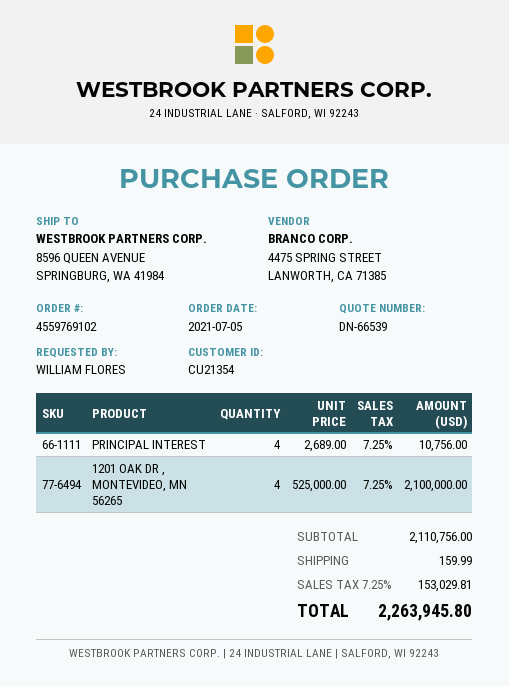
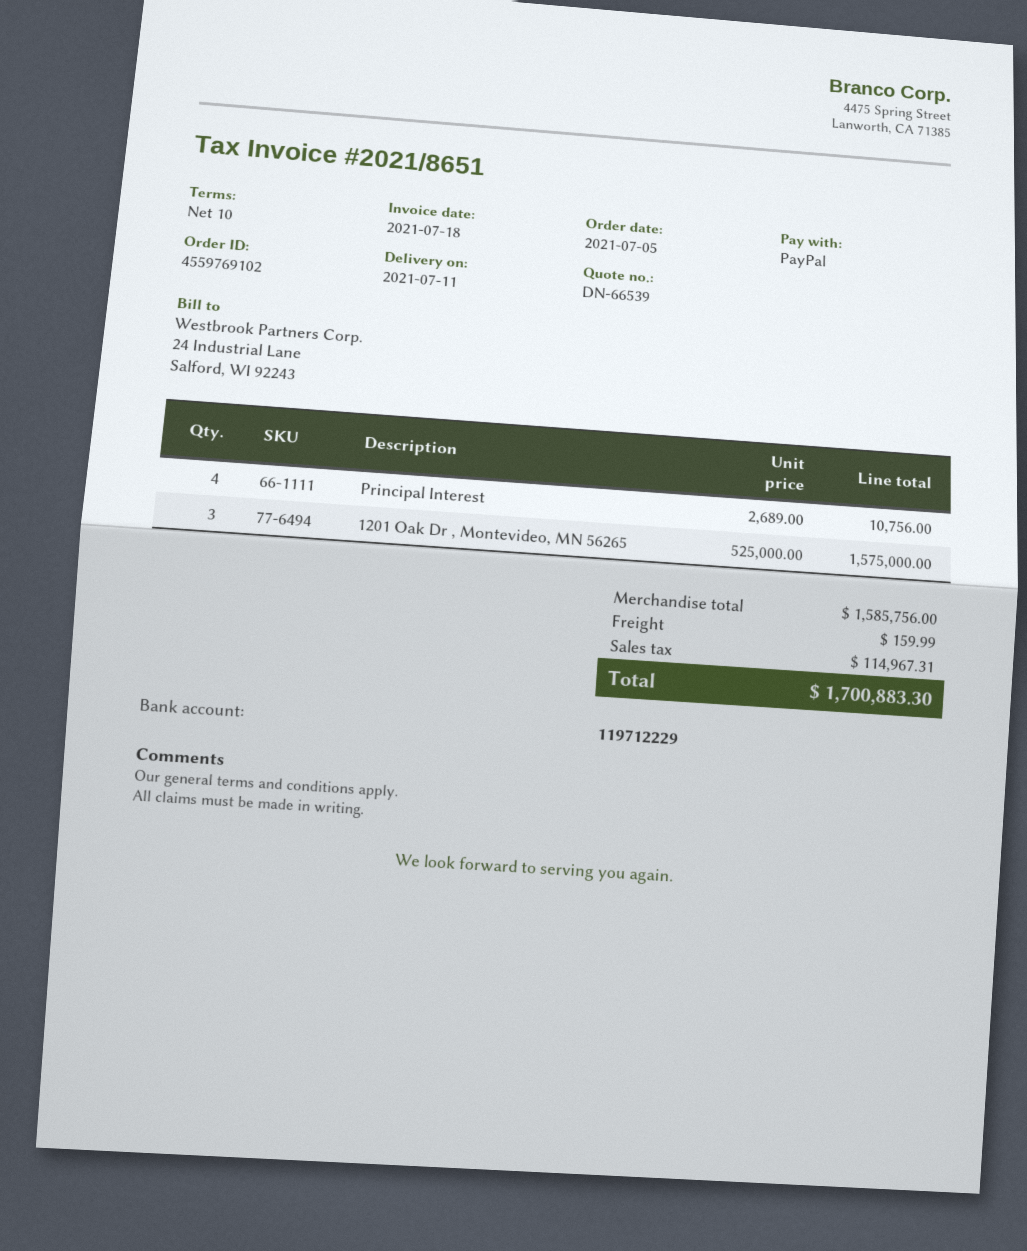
1201 OAK DR , MONTEVIDEO, MN 56265: 4 x 525000.00 = 2100000.00 -> 3 x 525000.00 = 1575000.00
subtotal: 2110756.00 -> 1585756.00
tax: 153029.81 -> 114967.31
total: 2263945.80 -> 1700883.30

